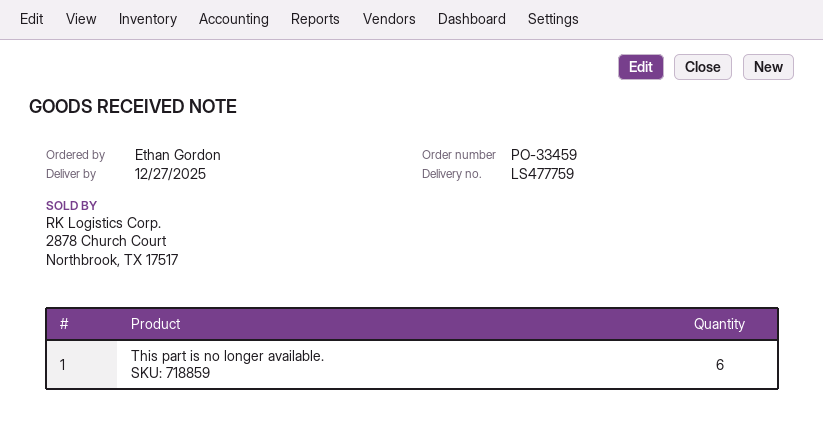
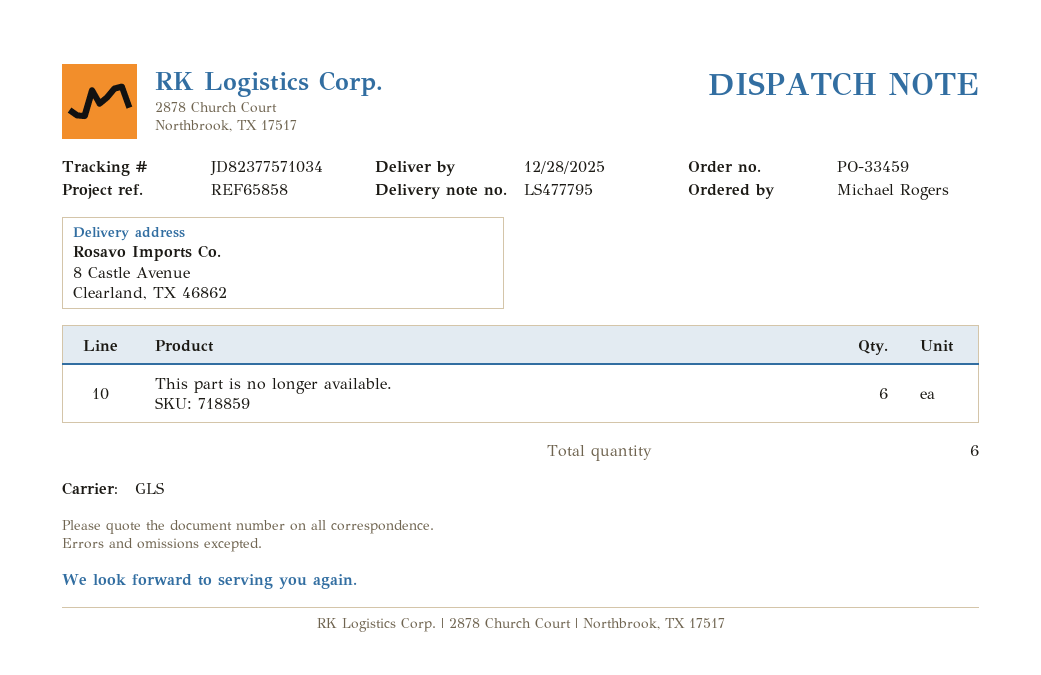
delivery note number: LS477759 -> LS477795
delivery date: 2025-12-27 -> 2025-12-28
ordered by: Ethan Gordon -> Michael Rogers

